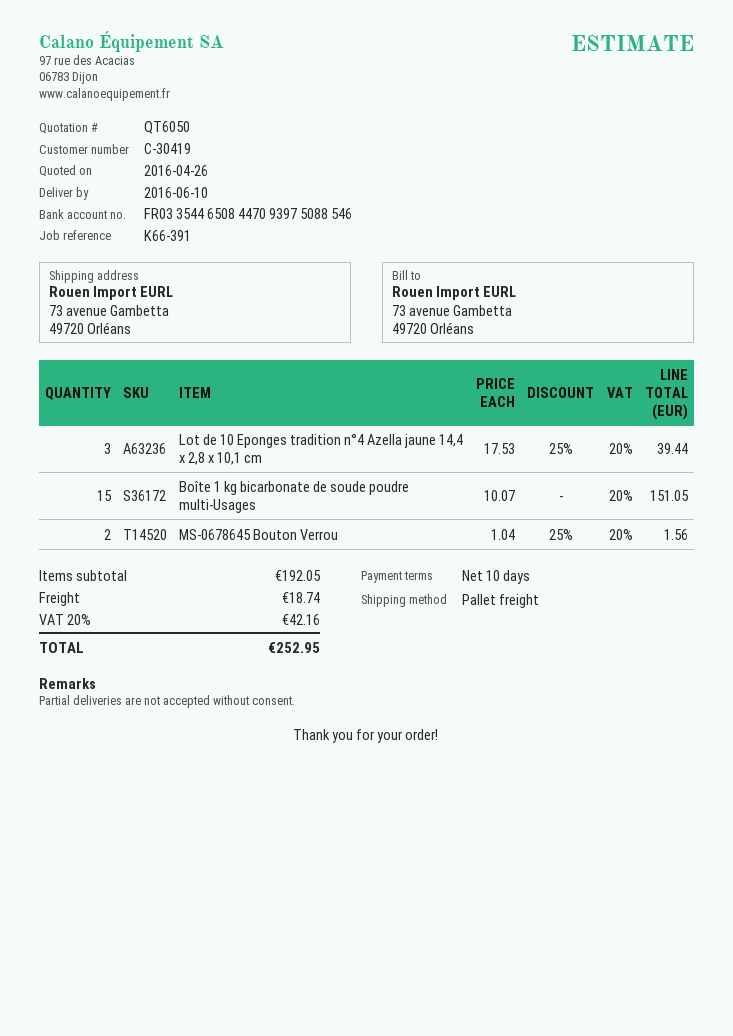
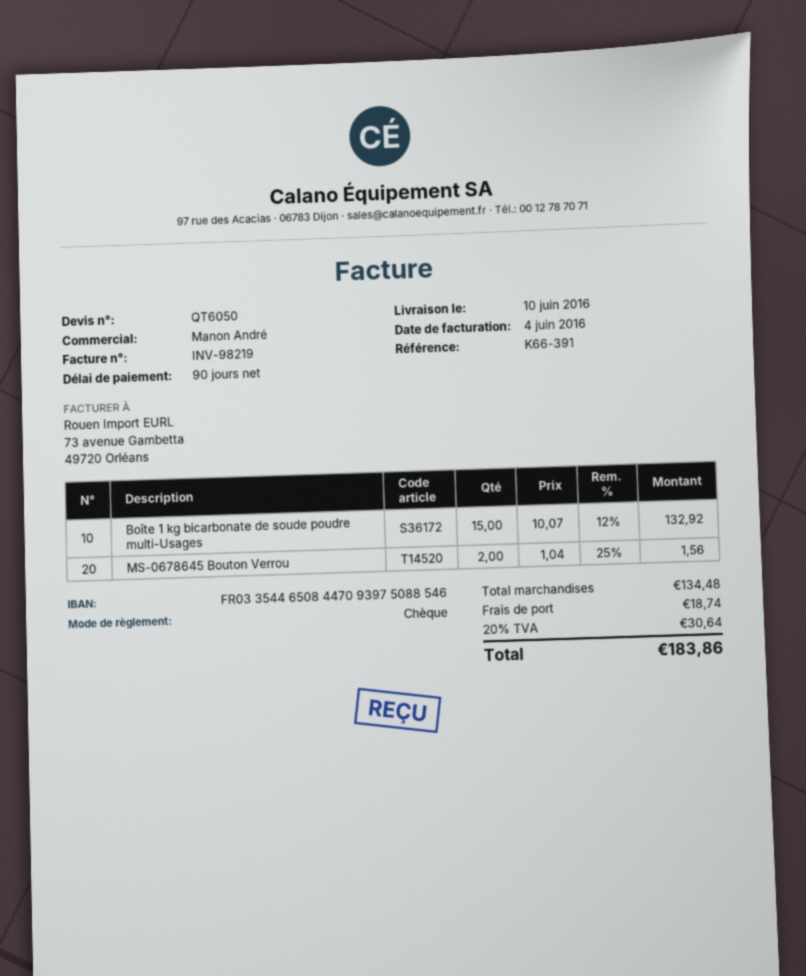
payment terms: 10 days -> 90 days
Lot de 10 Eponges tradition n°4 Azella jaune 14,4 x 2,8 x 10,1 cm: 3 x 17.53 - 25% = 39.44 -> none
Boîte 1 kg bicarbonate de soude poudre multi-Usages: 15 x 10.07 = 151.05 -> 15 x 10.07 - 12% = 132.92
subtotal: 192.05 -> 134.48
tax: 20% = 42.16 -> 20% = 30.64
total: 252.95 -> 183.86

